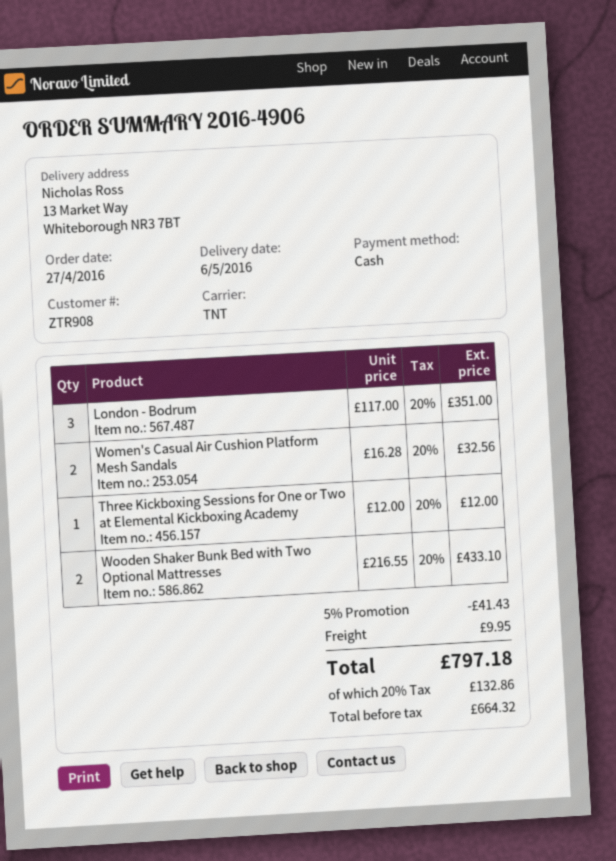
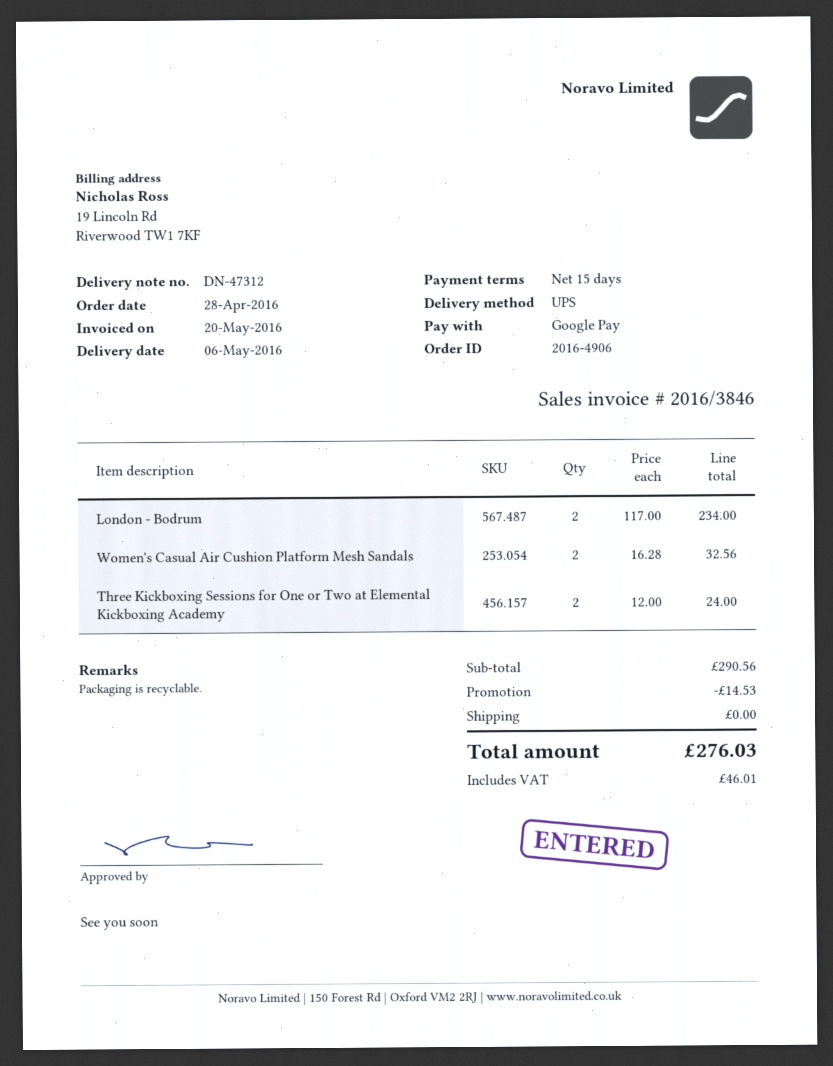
order date: 2016-04-27 -> 2016-04-28
payment method: cash -> Google Pay
shipping method: TNT -> UPS
London - Bodrum: 3 x 117.00 = 351.00 -> 2 x 117.00 = 234.00
Three Kickboxing Sessions for One or Two at Elemental Kickboxing Academy: 1 x 12.00 = 12.00 -> 2 x 12.00 = 24.00
Wooden Shaker Bunk Bed with Two Optional Mattresses: 2 x 216.55 = 433.10 -> none
discount: 41.43 -> 14.53
shipping: 9.95 -> 0.00
tax: 132.86 -> 46.01
total: 797.18 -> 276.03

